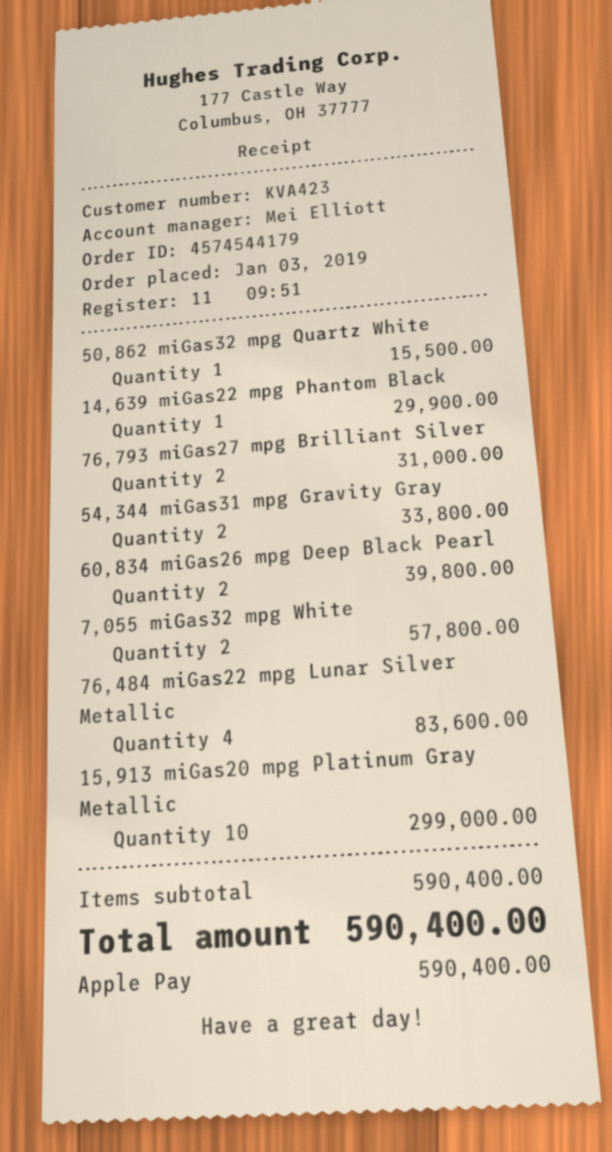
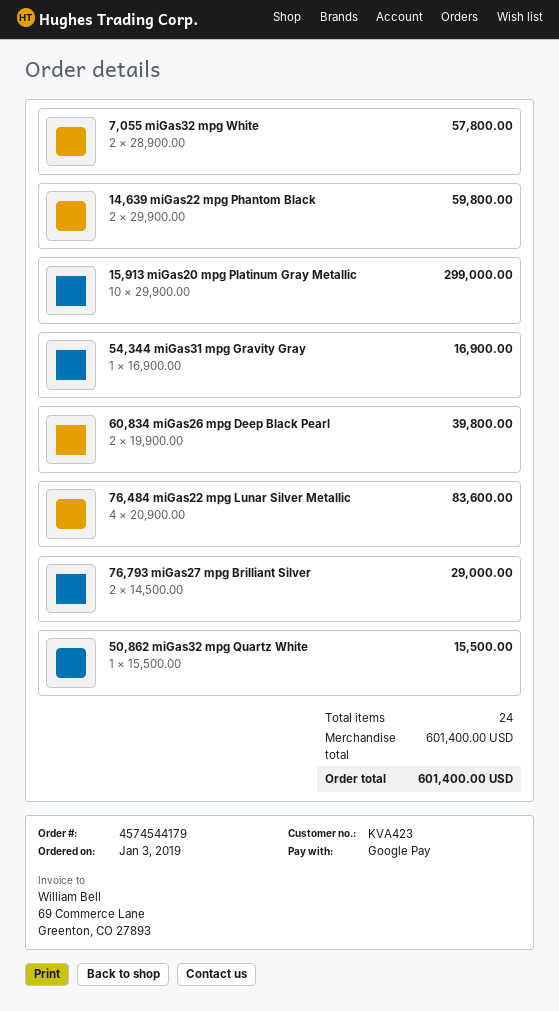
payment method: Apple Pay -> Google Pay
14,639 miGas22 mpg Phantom Black: 1 for 29900.00 -> 2 for 59800.00
76,793 miGas27 mpg Brilliant Silver: 2 for 31000.00 -> 2 for 29000.00
54,344 miGas31 mpg Gravity Gray: 2 for 33800.00 -> 1 for 16900.00
subtotal: 590400.00 -> 601400.00
total: 590400.00 -> 601400.00

